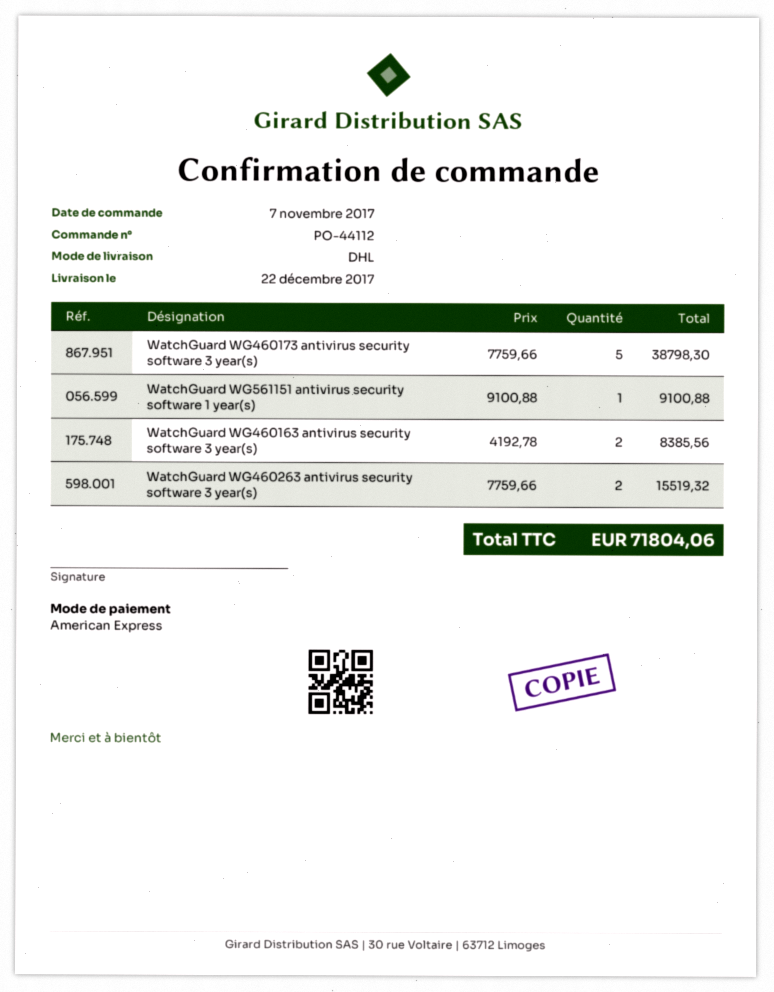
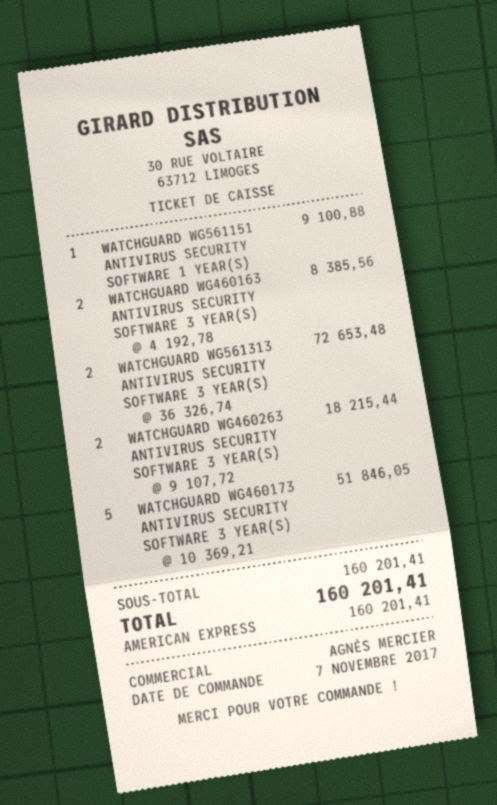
WatchGuard WG460173 antivirus security software 3 year(s): 5 x 7759.66 = 38798.30 -> 5 x 10369.21 = 51846.05
WatchGuard WG460263 antivirus security software 3 year(s): 2 x 7759.66 = 15519.32 -> 2 x 9107.72 = 18215.44
WATCHGUARD WG561313 ANTIVIRUS SECURITY SOFTWARE 3 YEAR(S): none -> 2 x 36326.74 = 72653.48
total: 71804.06 -> 160201.41

